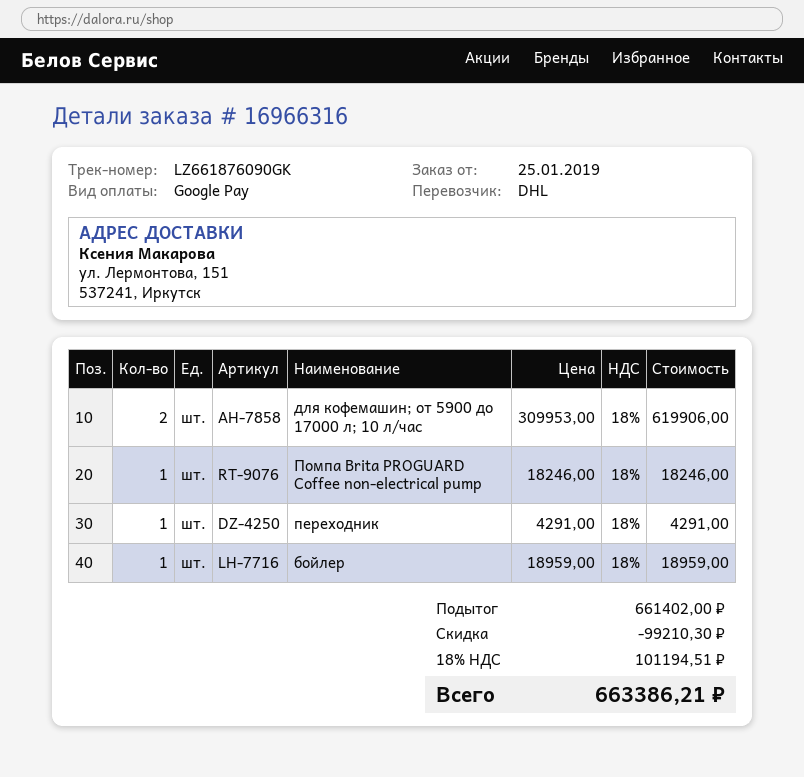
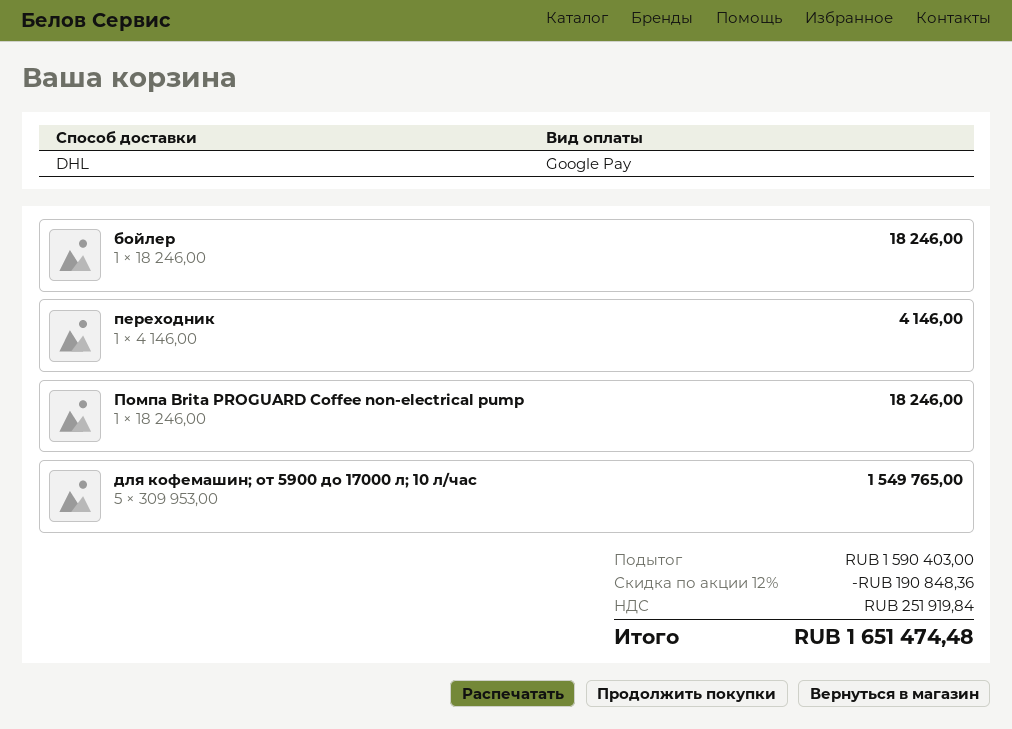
для кофемашин; от 5900 до 17000 л; 10 л/час: 2 x 309953.00 = 619906.00 -> 5 x 309953.00 = 1549765.00
переходник: 1 x 4291.00 = 4291.00 -> 1 x 4146.00 = 4146.00
бойлер: 1 x 18959.00 = 18959.00 -> 1 x 18246.00 = 18246.00
subtotal: 661402.00 -> 1590403.00
discount: 99210.30 -> 190848.36
tax: 101194.51 -> 251919.84
total: 663386.21 -> 1651474.48

